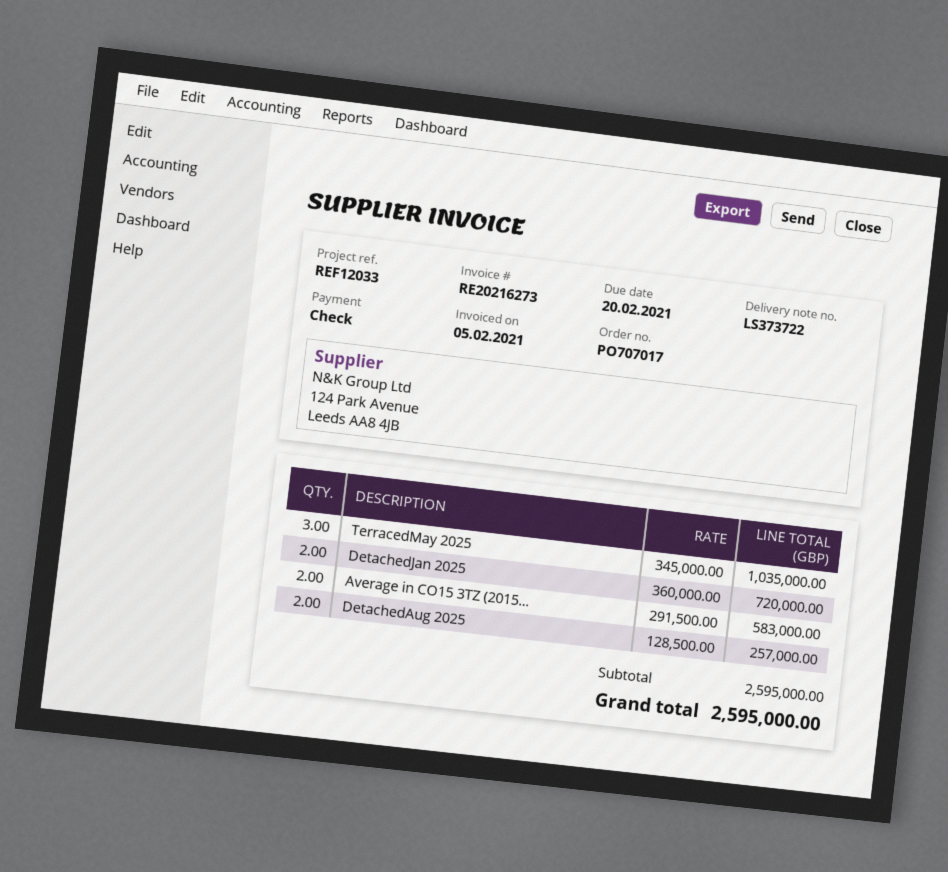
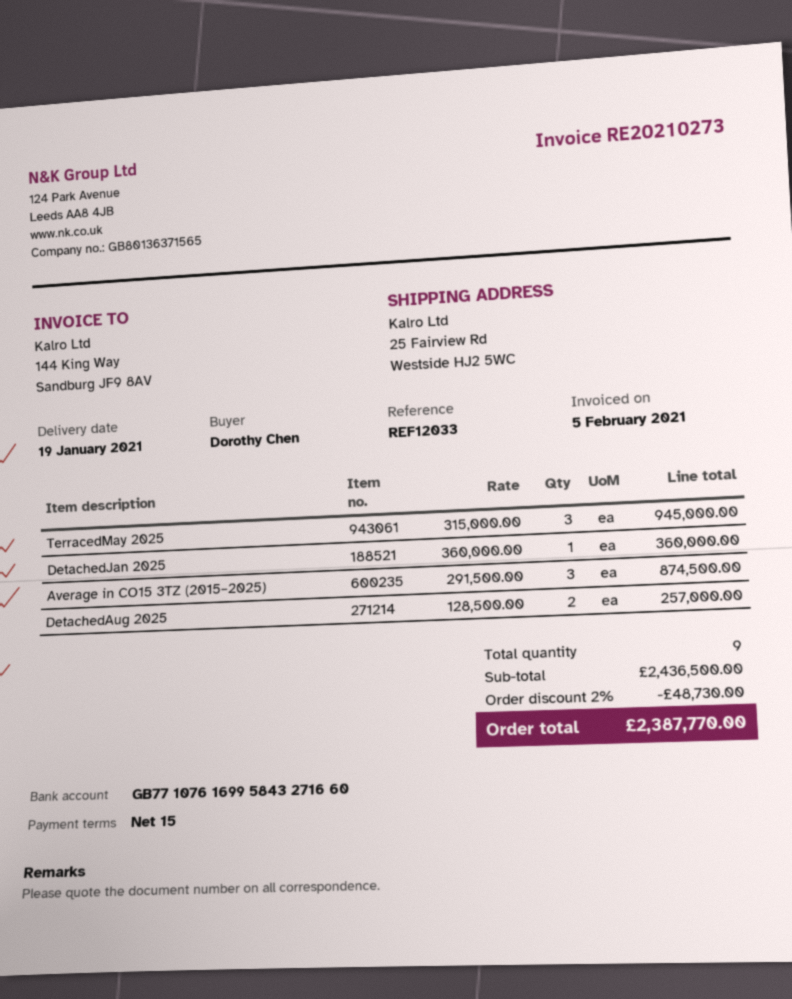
invoice number: RE20216273 -> RE20210273
TerracedMay 2025: 3 x 345000.00 = 1035000.00 -> 3 x 315000.00 = 945000.00
DetachedJan 2025: 2 x 360000.00 = 720000.00 -> 1 x 360000.00 = 360000.00
Average in CO15 3TZ (2015...: 2 x 291500.00 = 583000.00 -> 3 x 291500.00 = 874500.00
subtotal: 2595000.00 -> 2436500.00
discount: none -> 2% = 48730.00
total: 2595000.00 -> 2387770.00

